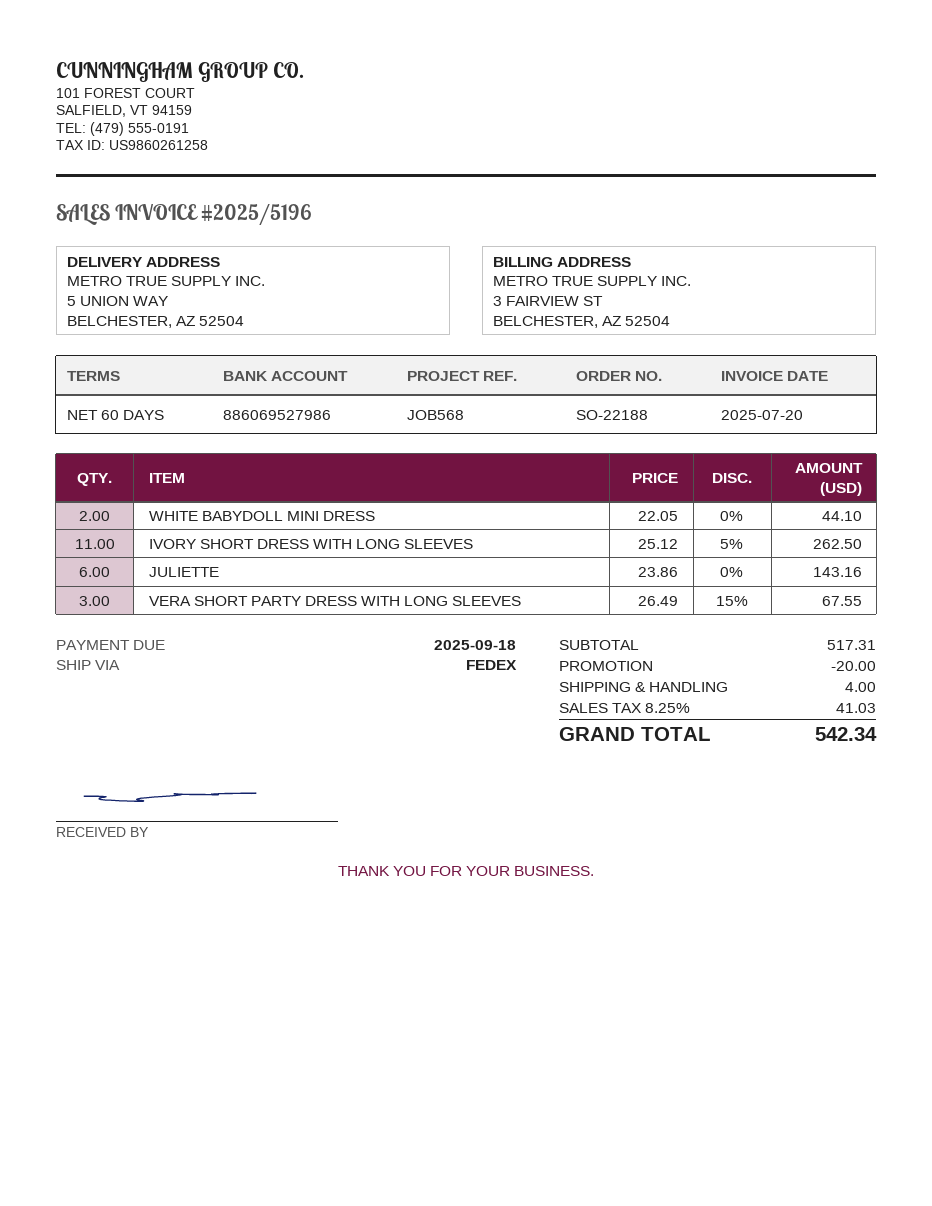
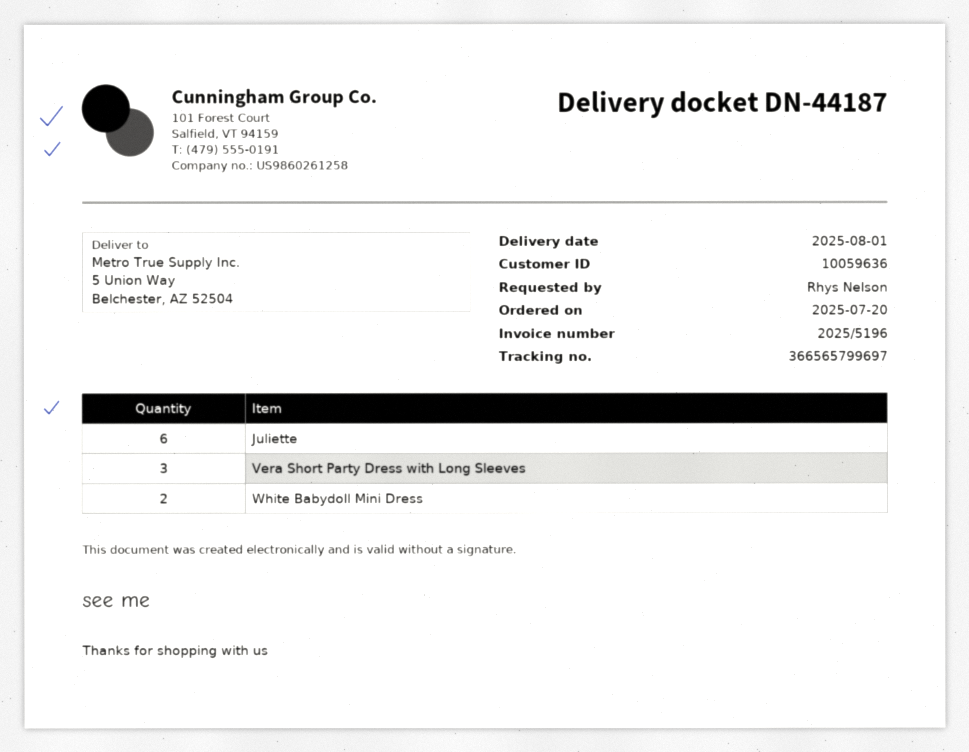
IVORY SHORT DRESS WITH LONG SLEEVES: 11 -> none

